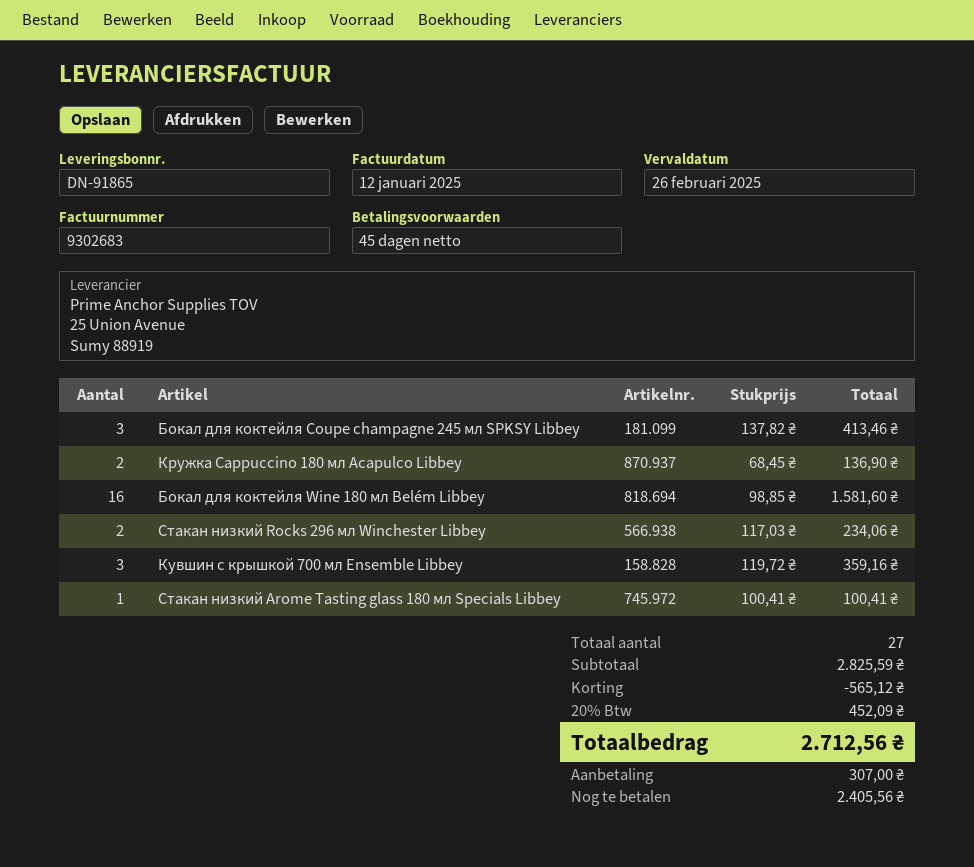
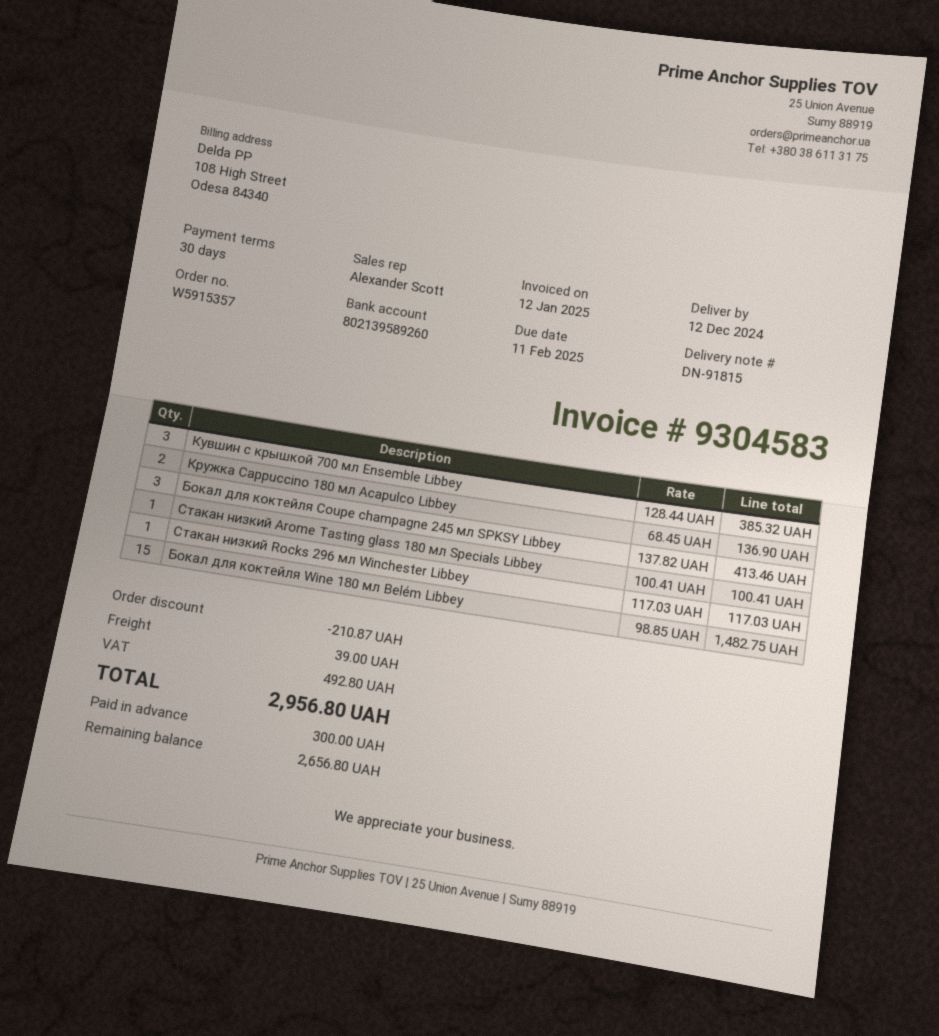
delivery note number: DN-91865 -> DN-91815
invoice number: 9302683 -> 9304583
payment terms: 45 days -> 30 days
due date: 2025-02-26 -> 2025-02-11
Бокал для коктейля Wine 180 мл Belém Libbey: 16 x 98.85 = 1581.60 -> 15 x 98.85 = 1482.75
Стакан низкий Rocks 296 мл Winchester Libbey: 2 x 117.03 = 234.06 -> 1 x 117.03 = 117.03
Кувшин с крышкой 700 мл Ensemble Libbey: 3 x 119.72 = 359.16 -> 3 x 128.44 = 385.32
discount: 565.12 -> 210.87
shipping: none -> 39.00
tax: 452.09 -> 492.80
total: 2712.56 -> 2956.80
deposit: 307.00 -> 300.00
balance: 2405.56 -> 2656.80

